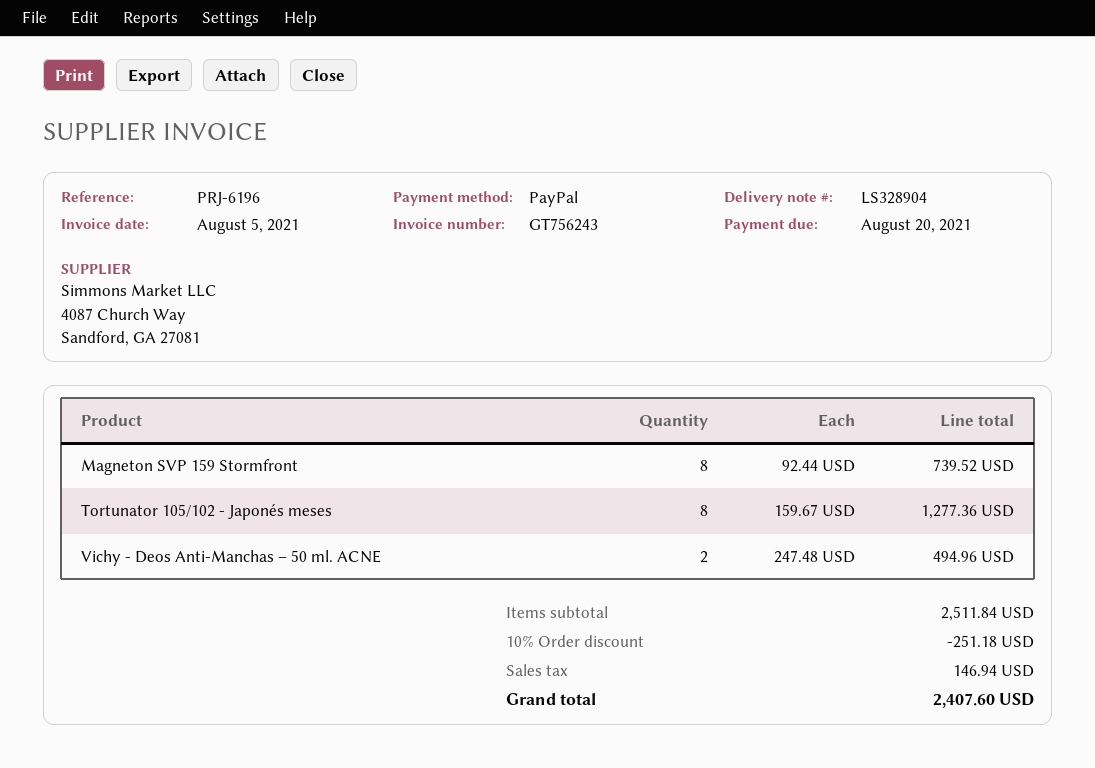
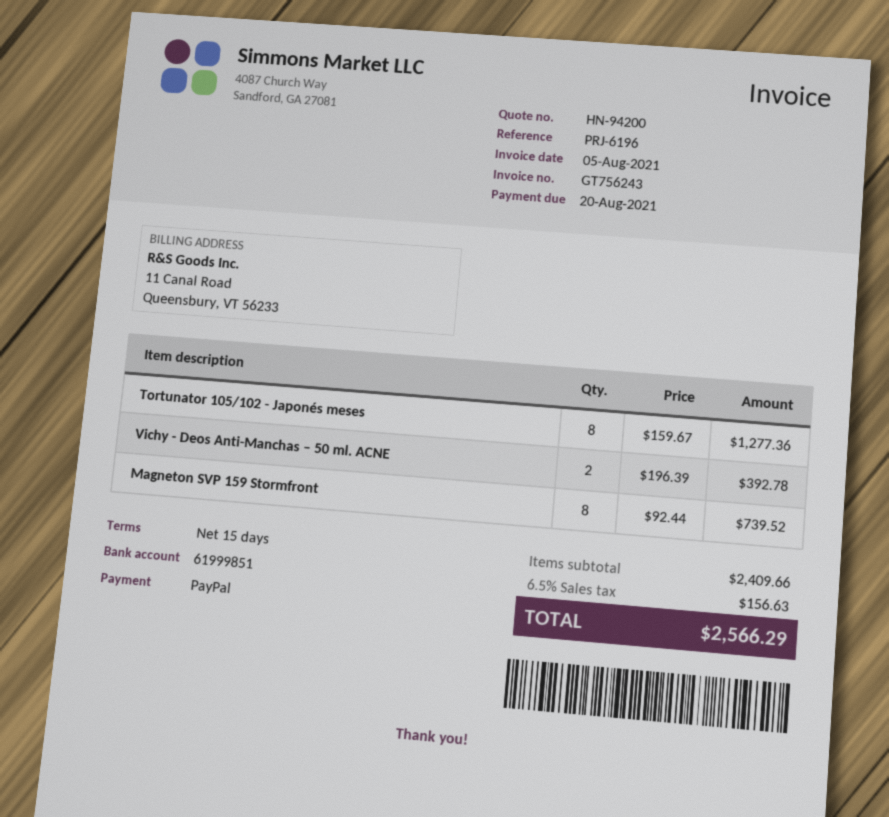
Vichy - Deos Anti-Manchas – 50 ml. ACNE: 2 x 247.48 = 494.96 -> 2 x 196.39 = 392.78
subtotal: 2511.84 -> 2409.66
discount: 10% = 251.18 -> none
tax: 146.94 -> 156.63
total: 2407.60 -> 2566.29

